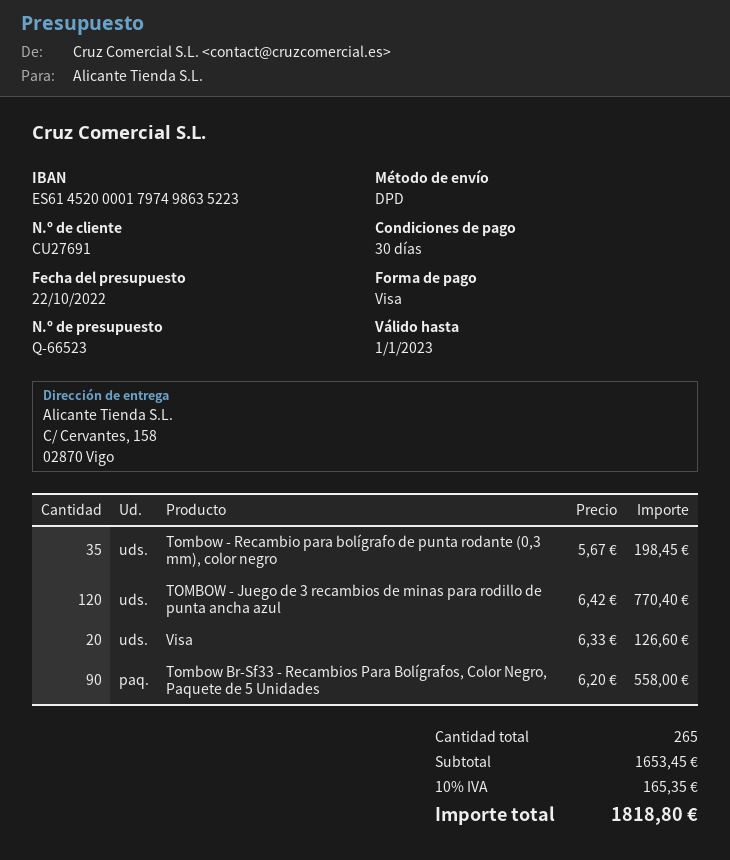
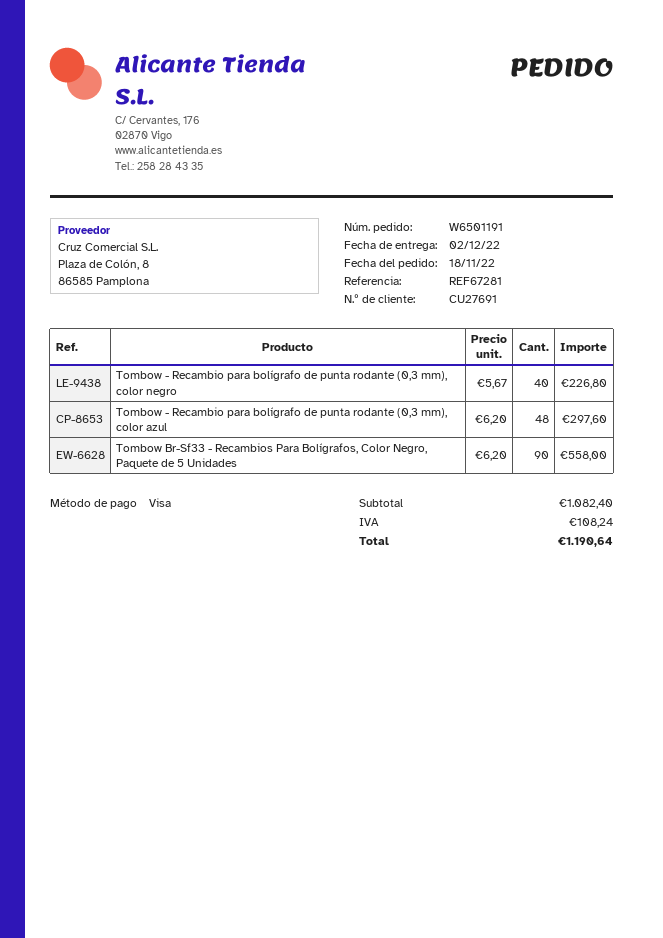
Tombow - Recambio para bolígrafo de punta rodante (0,3 mm), color negro: 35 x 5.67 = 198.45 -> 40 x 5.67 = 226.80
TOMBOW - Juego de 3 recambios de minas para rodillo de punta ancha azul: 120 x 6.42 = 770.40 -> none
Visa: 20 x 6.33 = 126.60 -> none
Tombow - Recambio para bolígrafo de punta rodante (0,3 mm), color azul: none -> 48 x 6.20 = 297.60
subtotal: 1653.45 -> 1082.40
tax: 165.35 -> 108.24
total: 1818.80 -> 1190.64

